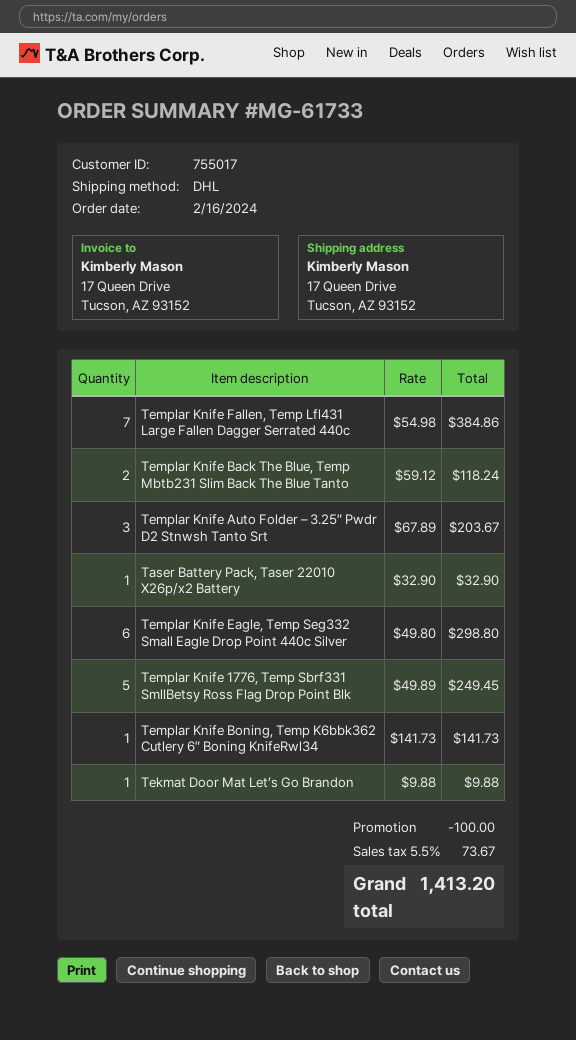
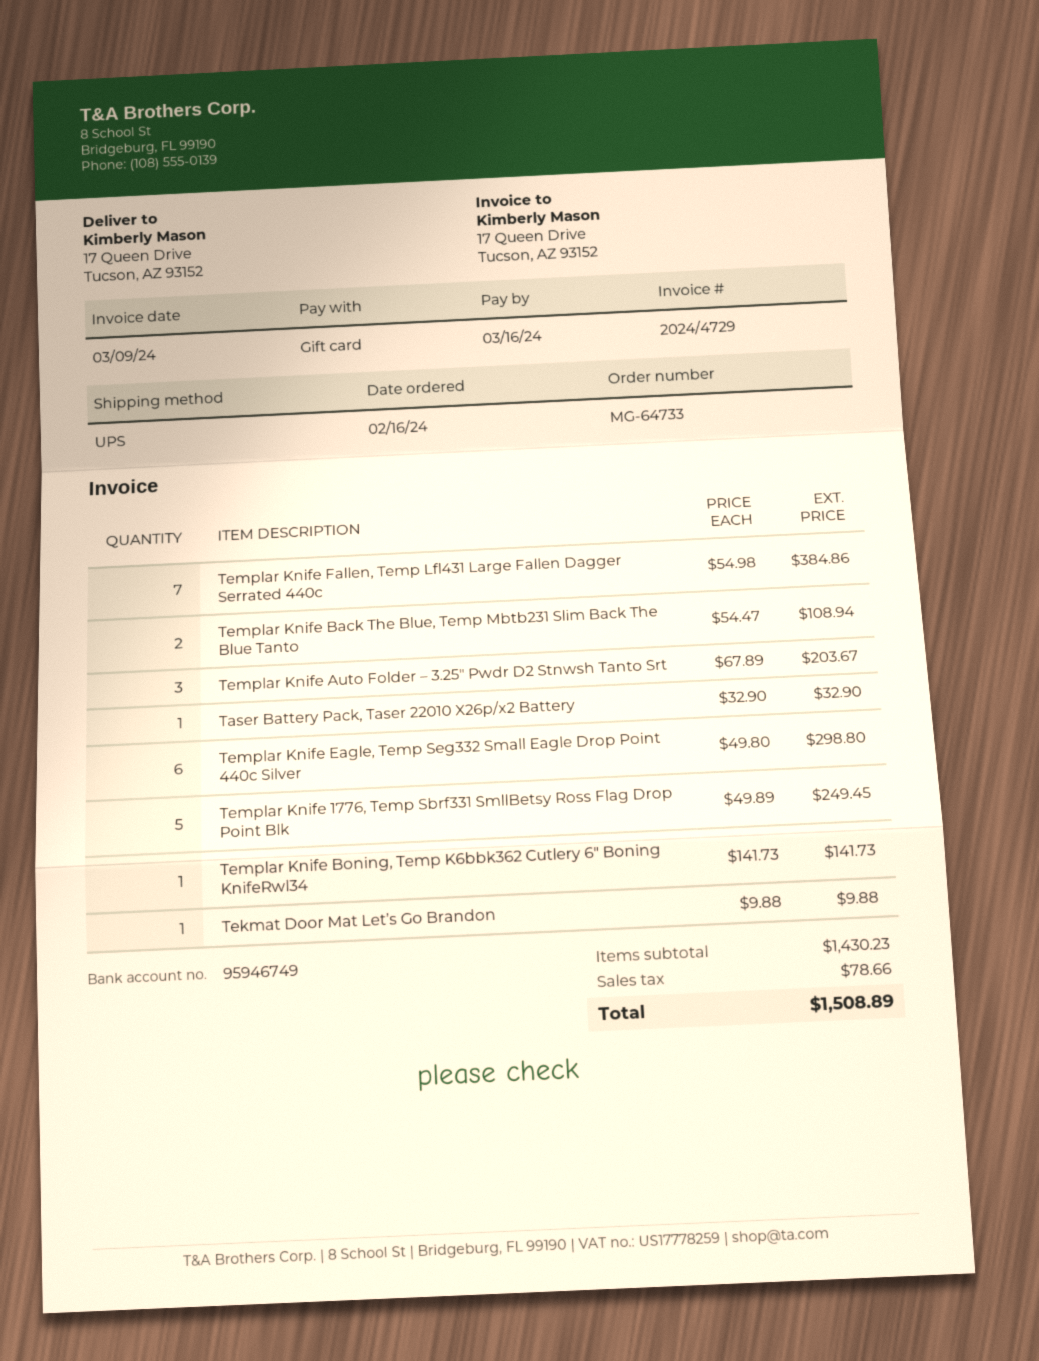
order number: MG-61733 -> MG-64733
shipping method: DHL -> UPS
Templar Knife Back The Blue, Temp Mbtb231 Slim Back The Blue Tanto: 2 x 59.12 = 118.24 -> 2 x 54.47 = 108.94
discount: 100.00 -> none
tax: 73.67 -> 78.66
total: 1413.20 -> 1508.89

